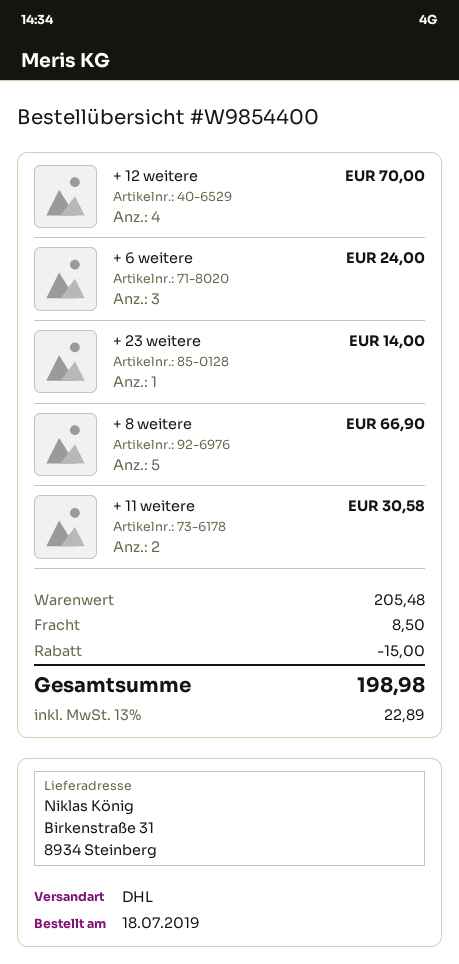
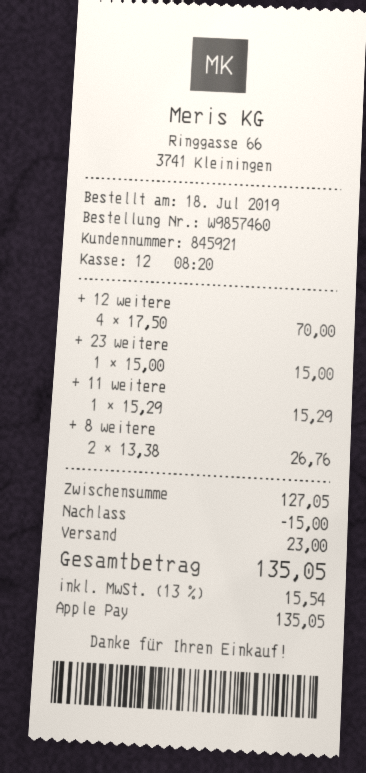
order number: W9854400 -> W9857460
+ 6 weitere: 3 for 24.00 -> none
+ 23 weitere: 1 for 14.00 -> 1 for 15.00
+ 8 weitere: 5 for 66.90 -> 2 for 26.76
+ 11 weitere: 2 for 30.58 -> 1 for 15.29
subtotal: 205.48 -> 127.05
shipping: 8.50 -> 23.00
tax: 13% = 22.89 -> 13% = 15.54
total: 198.98 -> 135.05

